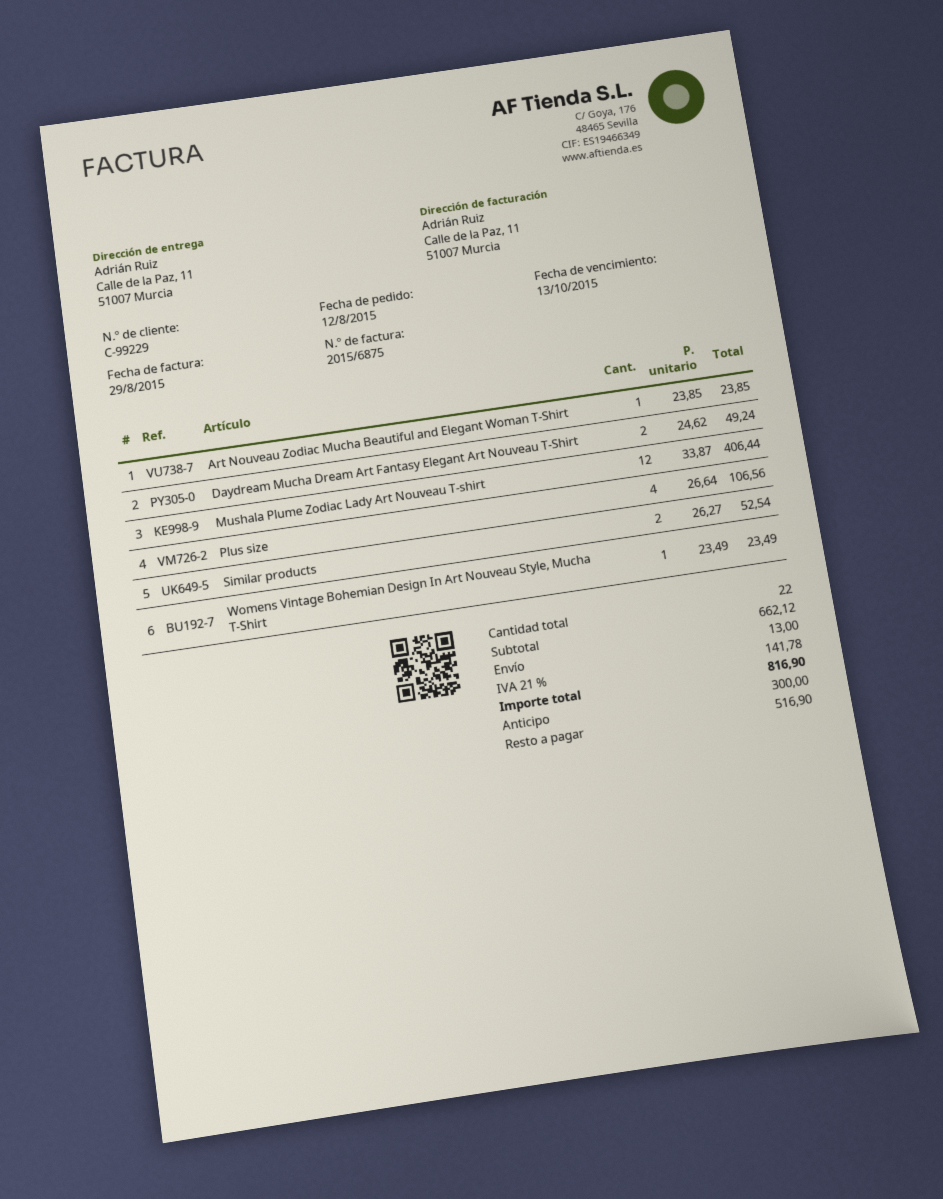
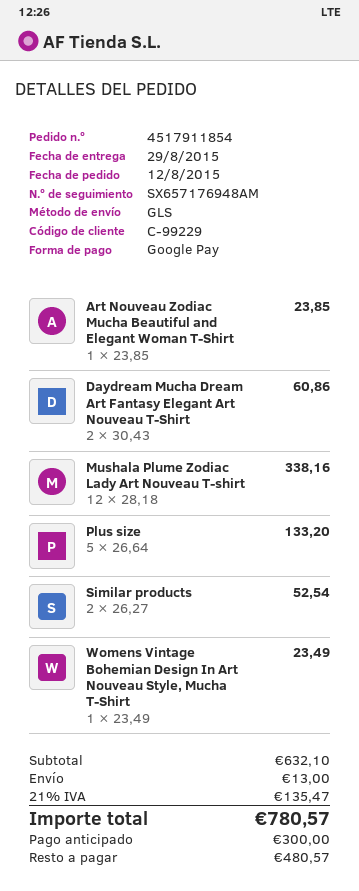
Daydream Mucha Dream Art Fantasy Elegant Art Nouveau T-Shirt: 2 x 24.62 = 49.24 -> 2 x 30.43 = 60.86
Mushala Plume Zodiac Lady Art Nouveau T-shirt: 12 x 33.87 = 406.44 -> 12 x 28.18 = 338.16
Plus size: 4 x 26.64 = 106.56 -> 5 x 26.64 = 133.20
subtotal: 662.12 -> 632.10
tax: 21% = 141.78 -> 21% = 135.47
total: 816.90 -> 780.57
balance: 516.90 -> 480.57

